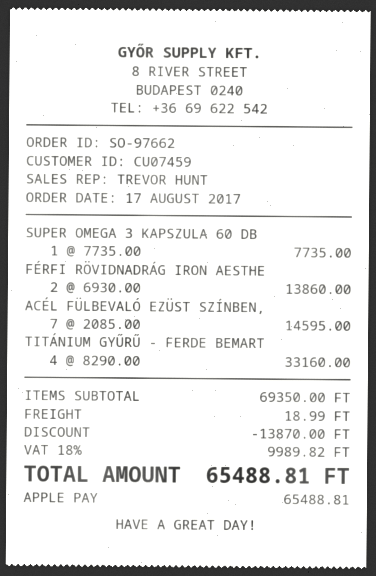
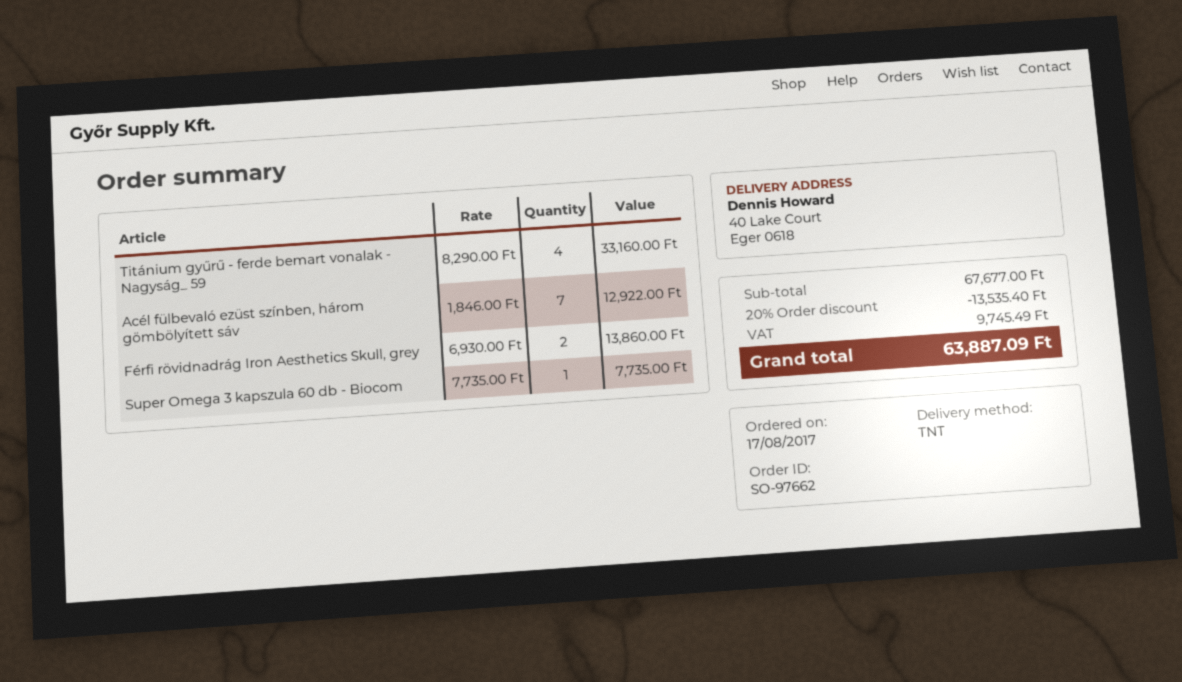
ACÉL FÜLBEVALÓ EZÜST SZÍNBEN,: 7 x 2085.00 = 14595.00 -> 7 x 1846.00 = 12922.00
subtotal: 69350.00 -> 67677.00
discount: 13870.00 -> 13535.40
shipping: 18.99 -> none
tax: 9989.82 -> 9745.49
total: 65488.81 -> 63887.09

